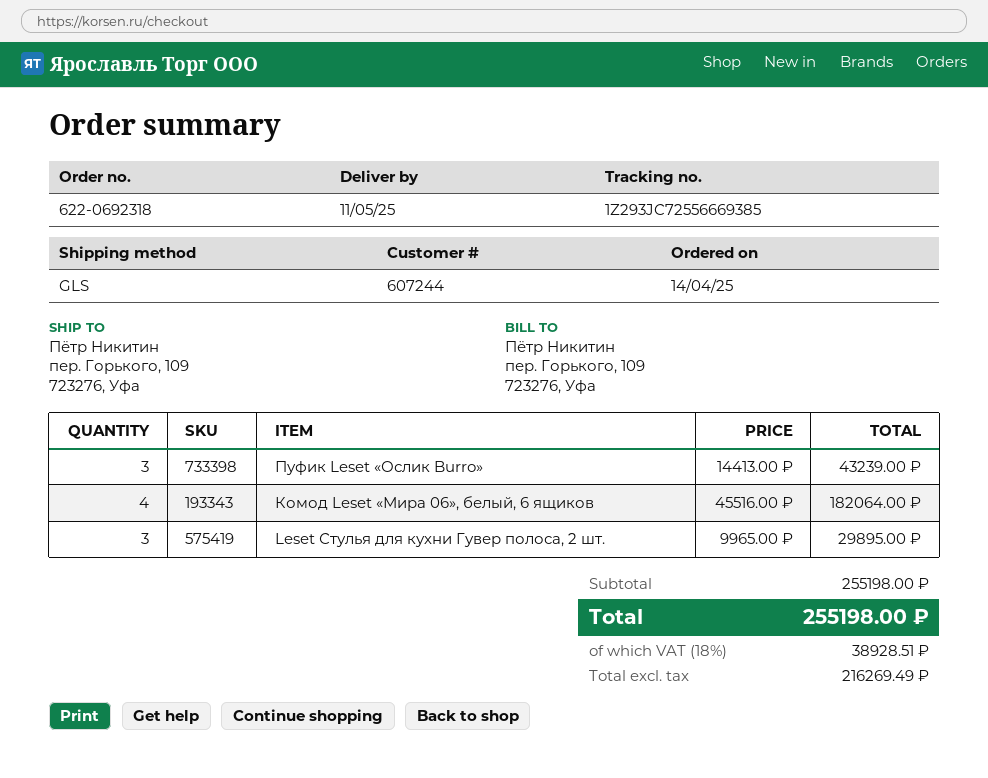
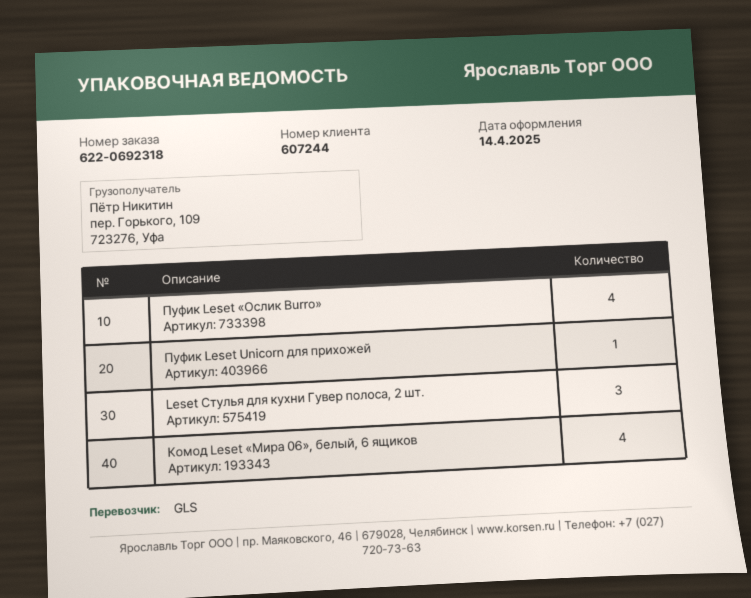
Пуфик Leset «Ослик Burro»: 3 -> 4
Пуфик Leset Unicorn для прихожей: none -> 1

